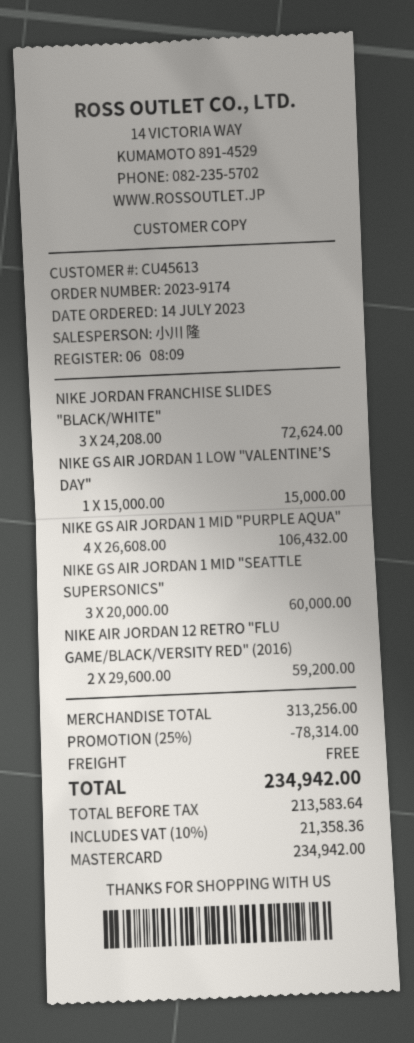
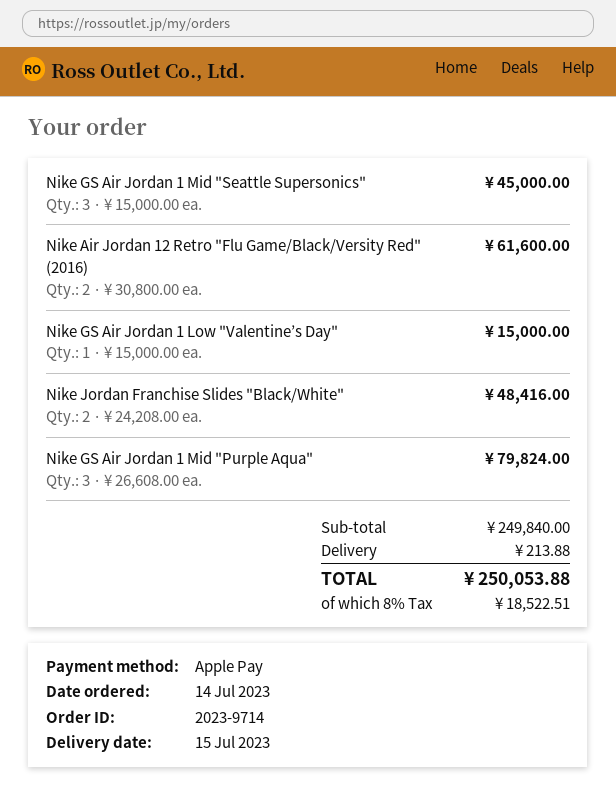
order number: 2023-9174 -> 2023-9714
payment method: Mastercard -> Apple Pay
NIKE JORDAN FRANCHISE SLIDES "BLACK/WHITE": 3 x 24208.00 = 72624.00 -> 2 x 24208.00 = 48416.00
NIKE GS AIR JORDAN 1 MID "PURPLE AQUA": 4 x 26608.00 = 106432.00 -> 3 x 26608.00 = 79824.00
NIKE GS AIR JORDAN 1 MID "SEATTLE SUPERSONICS": 3 x 20000.00 = 60000.00 -> 3 x 15000.00 = 45000.00
NIKE AIR JORDAN 12 RETRO "FLU GAME/BLACK/VERSITY RED" (2016): 2 x 29600.00 = 59200.00 -> 2 x 30800.00 = 61600.00
subtotal: 313256.00 -> 249840.00
discount: 25% = 78314.00 -> none
shipping: 0.00 -> 213.88
tax: 10% = 21358.36 -> 8% = 18522.51
total: 234942.00 -> 250053.88

